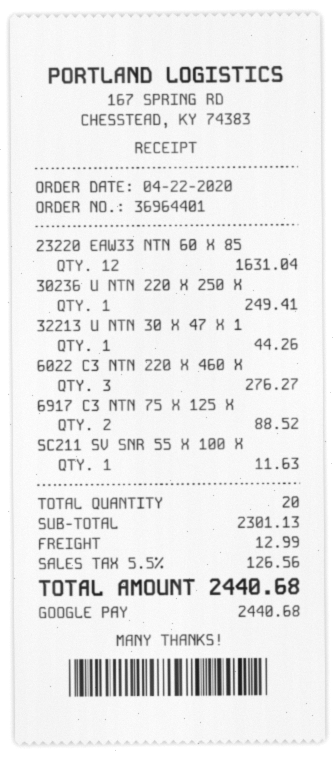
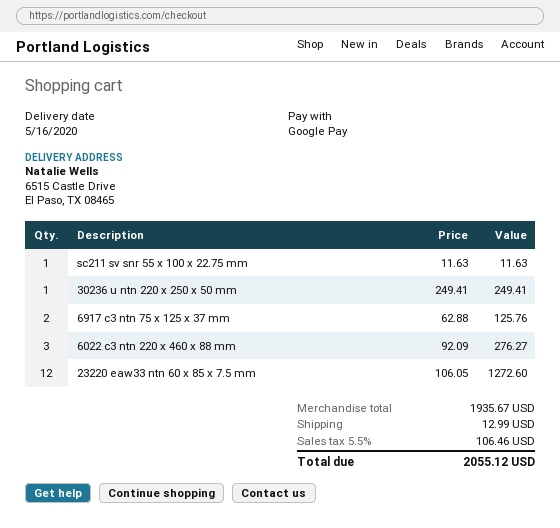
23220 EAW33 NTN 60 X 85: 12 for 1631.04 -> 12 for 1272.60
32213 U NTN 30 X 47 X 1: 1 for 44.26 -> none
6917 C3 NTN 75 X 125 X: 2 for 88.52 -> 2 for 125.76
subtotal: 2301.13 -> 1935.67
tax: 5.5% = 126.56 -> 5.5% = 106.46
total: 2440.68 -> 2055.12

